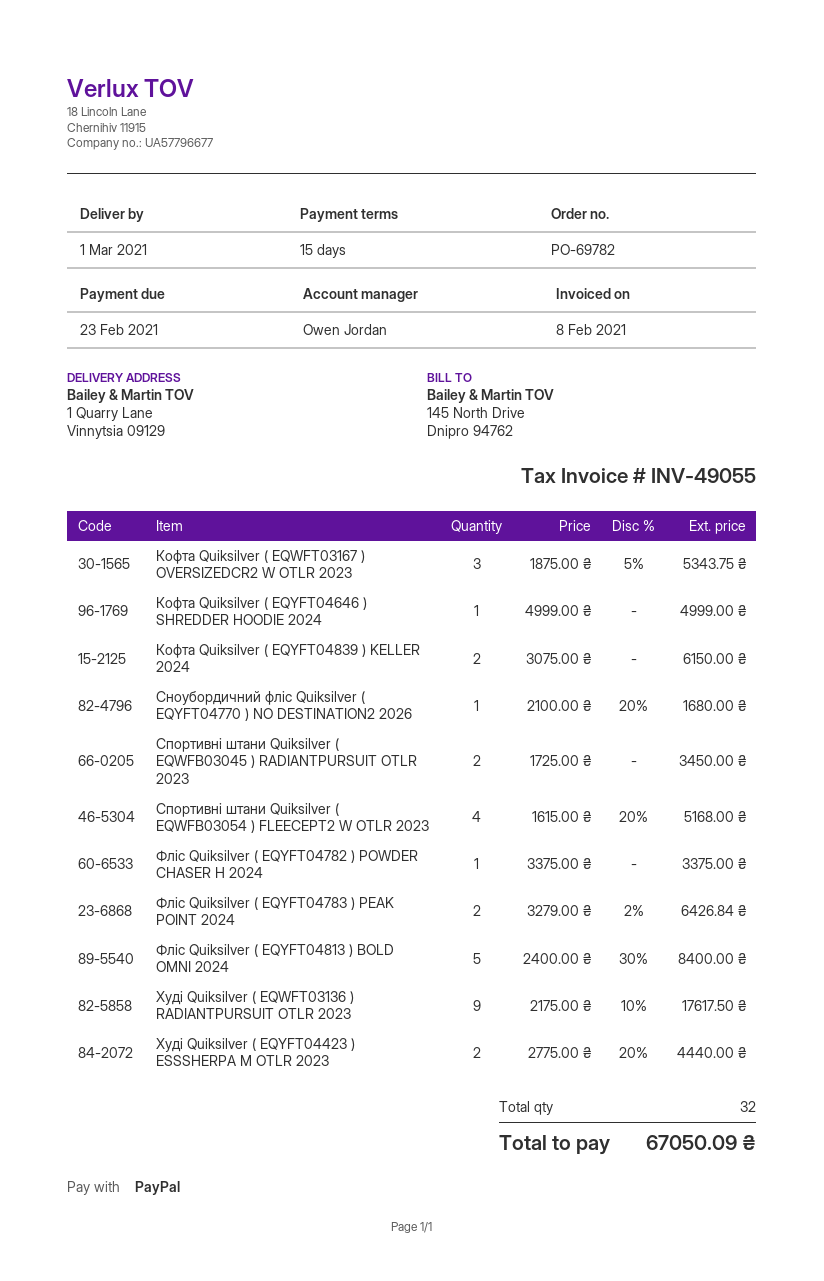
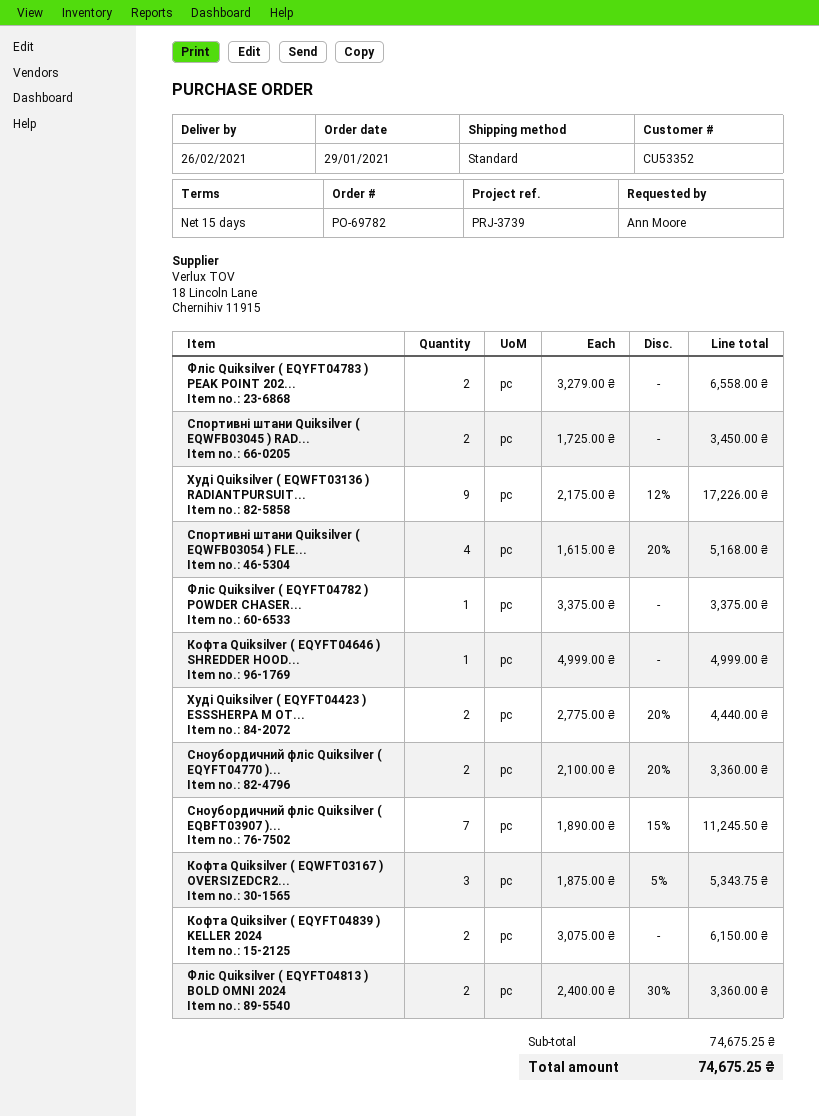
delivery date: 2021-03-01 -> 2021-02-26
Сноубордичний фліс Quiksilver ( EQYFT04770 ) NO DESTINATION2 2026: 1 x 2100.00 - 20% = 1680.00 -> 2 x 2100.00 - 20% = 3360.00
Фліс Quiksilver ( EQYFT04783 ) PEAK POINT 2024: 2 x 3279.00 - 2% = 6426.84 -> 2 x 3279.00 = 6558.00
Фліс Quiksilver ( EQYFT04813 ) BOLD OMNI 2024: 5 x 2400.00 - 30% = 8400.00 -> 2 x 2400.00 - 30% = 3360.00
Худі Quiksilver ( EQWFT03136 ) RADIANTPURSUIT OTLR 2023: 9 x 2175.00 - 10% = 17617.50 -> 9 x 2175.00 - 12% = 17226.00
Сноубордичний фліс Quiksilver ( EQBFT03907 )...: none -> 7 x 1890.00 - 15% = 11245.50
total: 67050.09 -> 74675.25

